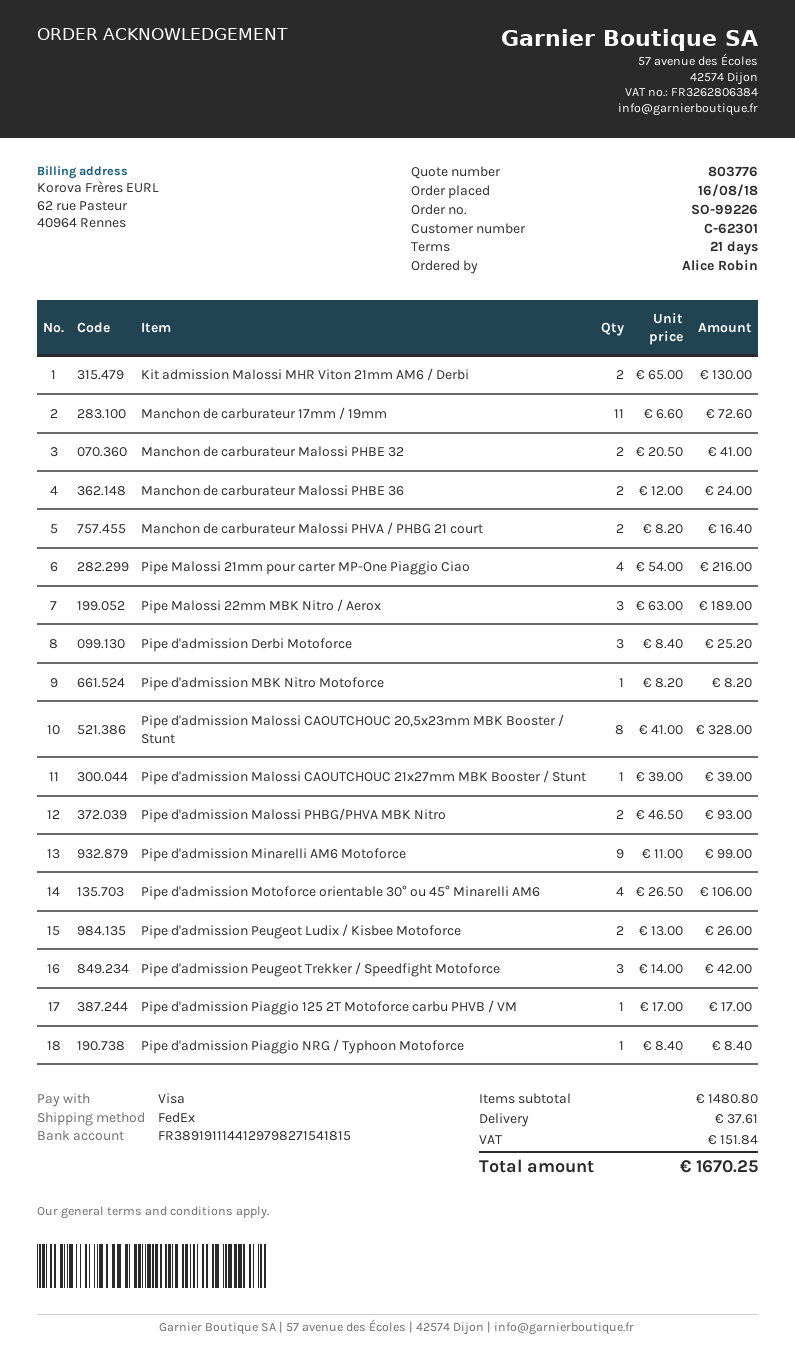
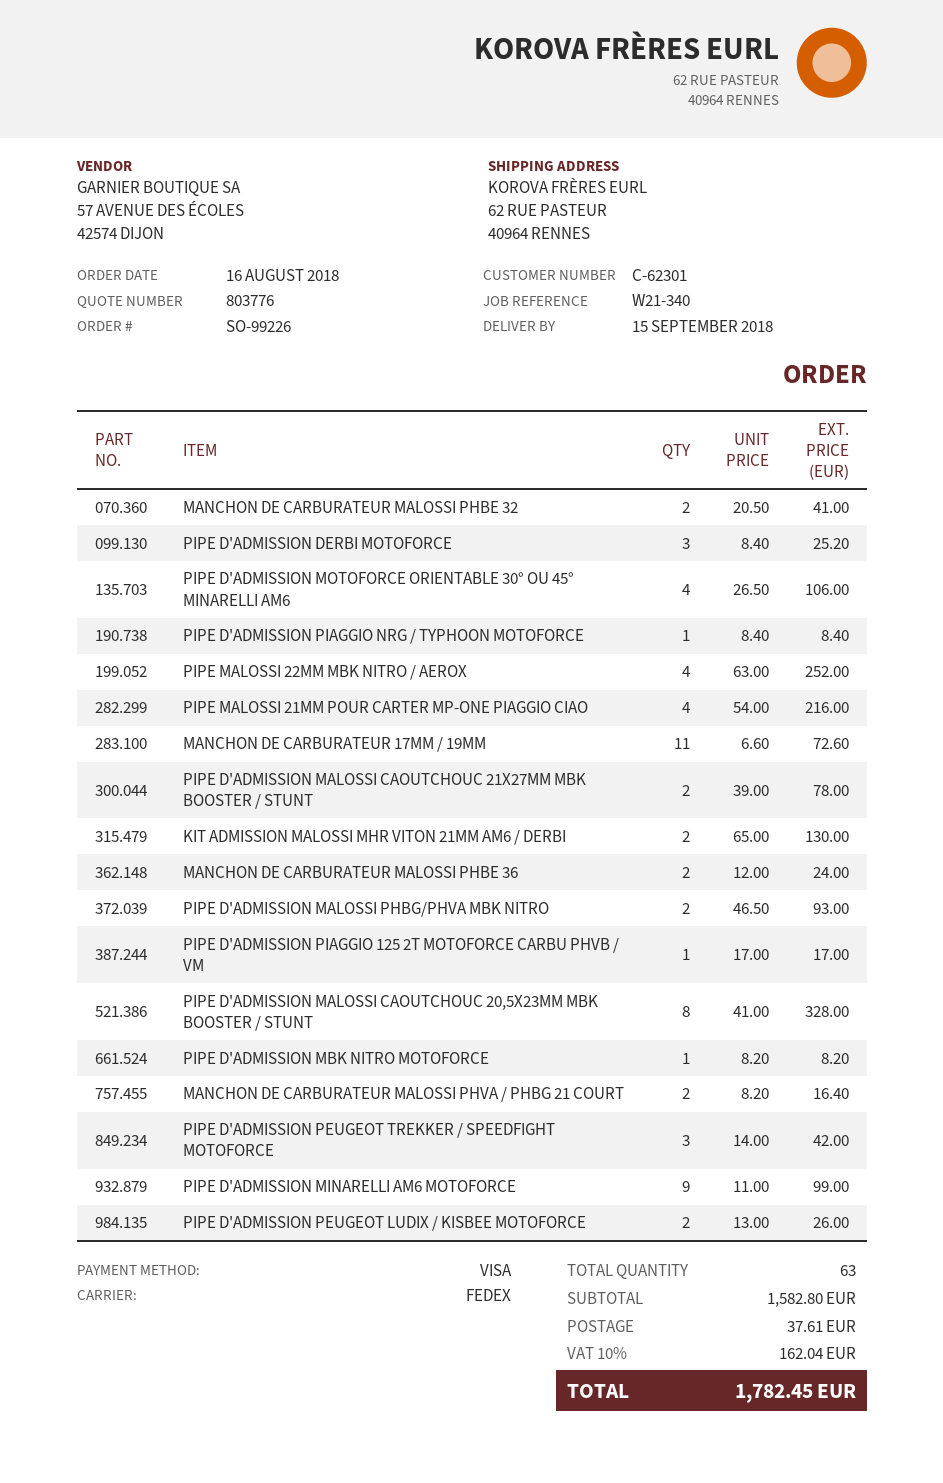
Pipe Malossi 22mm MBK Nitro / Aerox: 3 x 63.00 = 189.00 -> 4 x 63.00 = 252.00
Pipe d'admission Malossi CAOUTCHOUC 21x27mm MBK Booster / Stunt: 1 x 39.00 = 39.00 -> 2 x 39.00 = 78.00
subtotal: 1480.80 -> 1582.80
tax: 151.84 -> 162.04
total: 1670.25 -> 1782.45

